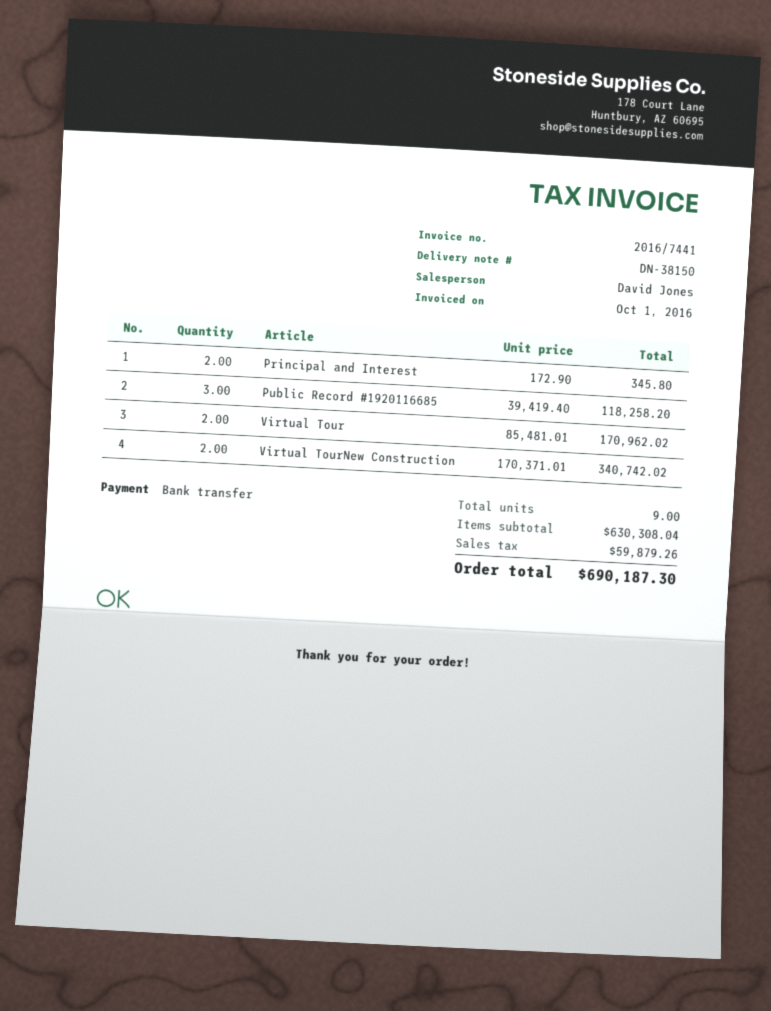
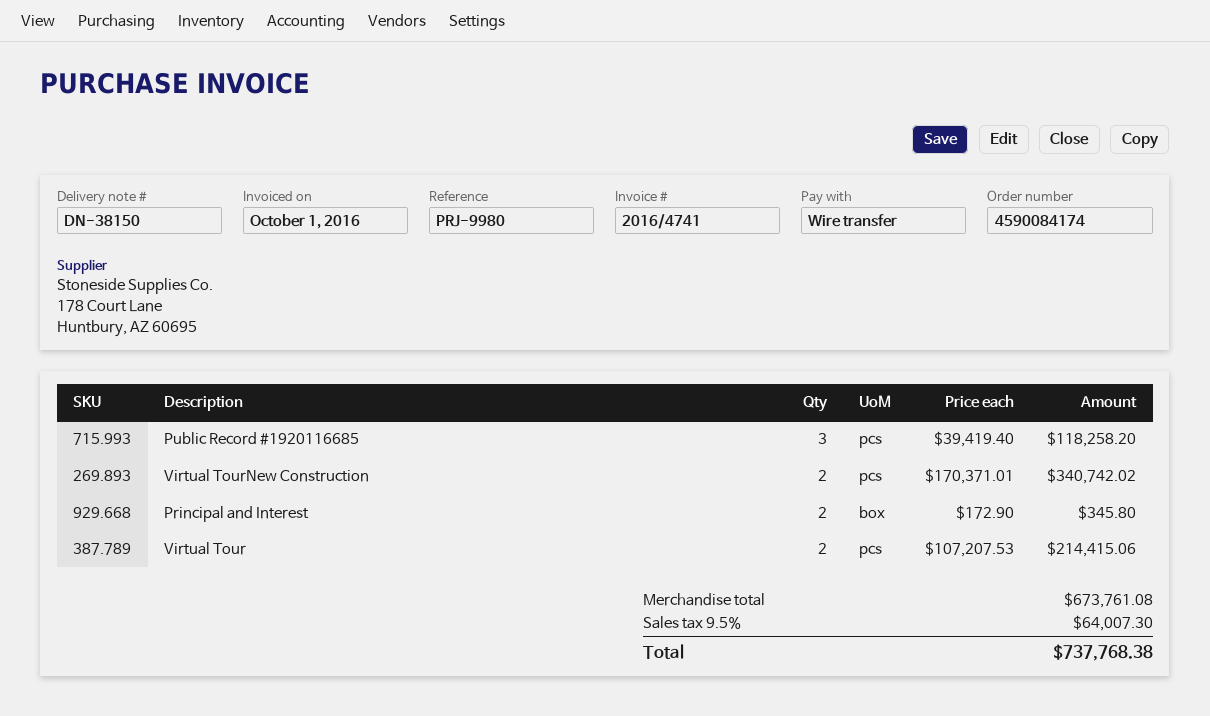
invoice number: 2016/7441 -> 2016/4741
Virtual Tour: 2 x 85481.01 = 170962.02 -> 2 x 107207.53 = 214415.06
subtotal: 630308.04 -> 673761.08
tax: 59879.26 -> 64007.30
total: 690187.30 -> 737768.38

